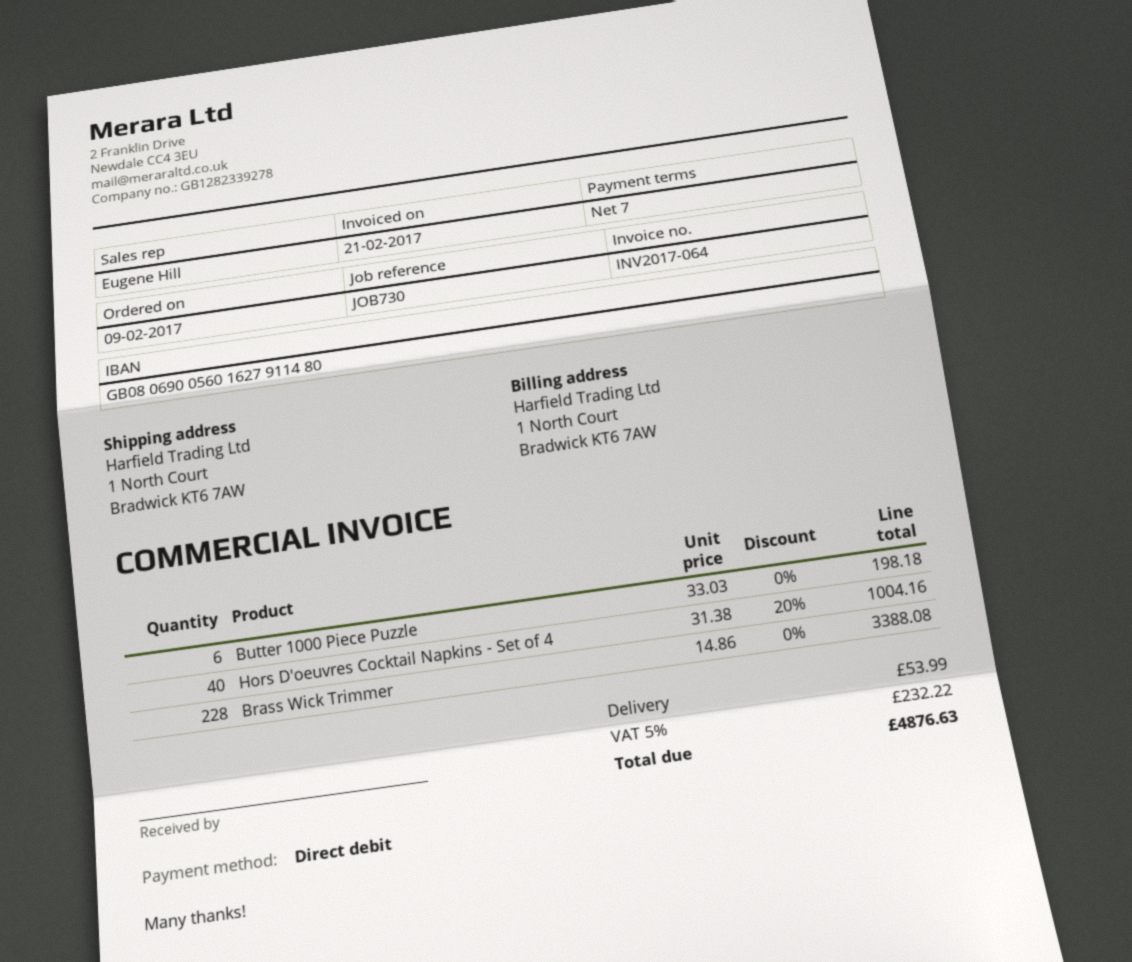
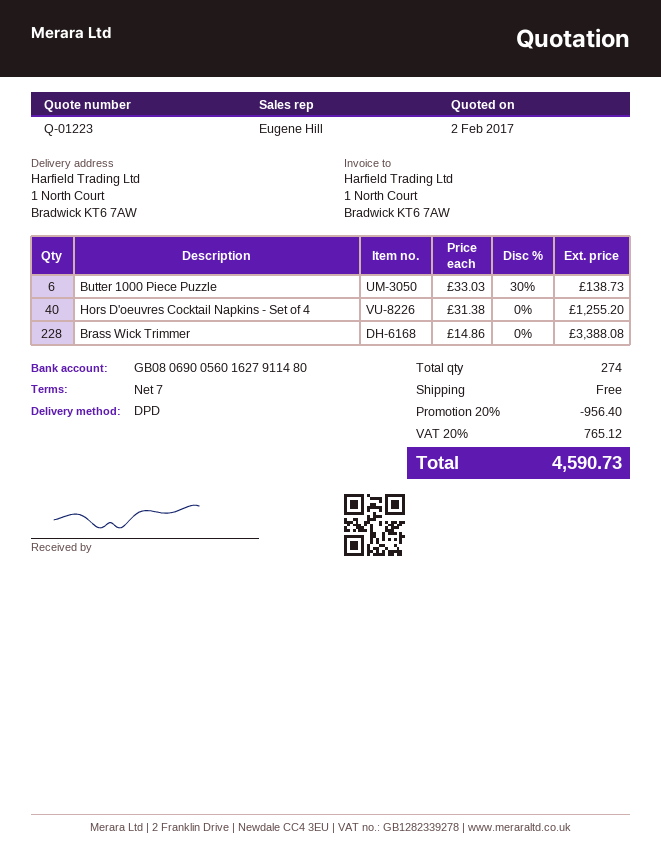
Butter 1000 Piece Puzzle: 6 x 33.03 = 198.18 -> 6 x 33.03 - 30% = 138.73
Hors D'oeuvres Cocktail Napkins - Set of 4: 40 x 31.38 - 20% = 1004.16 -> 40 x 31.38 = 1255.20
discount: none -> 20% = 956.40
shipping: 53.99 -> 0.00
tax: 5% = 232.22 -> 20% = 765.12
total: 4876.63 -> 4590.73

